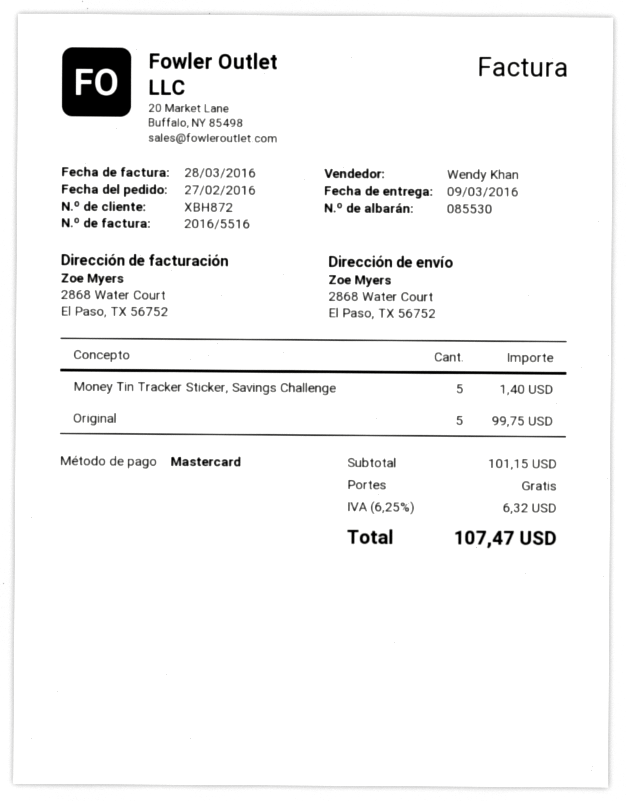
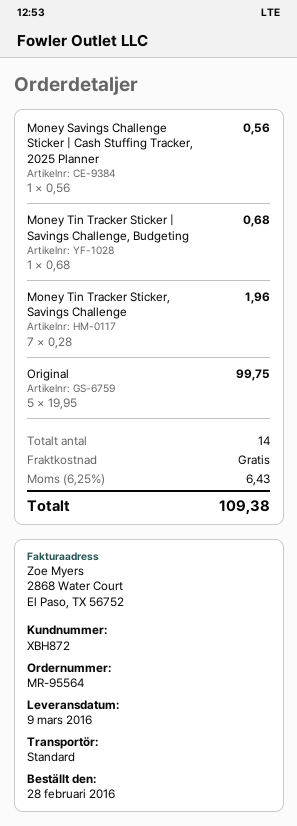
order date: 2016-02-27 -> 2016-02-28
Money Tin Tracker Sticker, Savings Challenge: 5 for 1.40 -> 7 for 1.96
Money Savings Challenge Sticker | Cash Stuffing Tracker, 2025 Planner: none -> 1 for 0.56
Money Tin Tracker Sticker | Savings Challenge, Budgeting: none -> 1 for 0.68
tax: 6.25% = 6.32 -> 6.25% = 6.43
total: 107.47 -> 109.38

